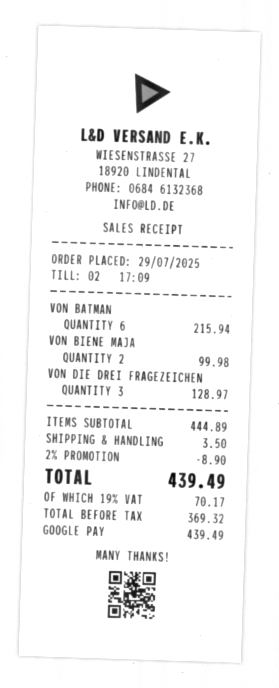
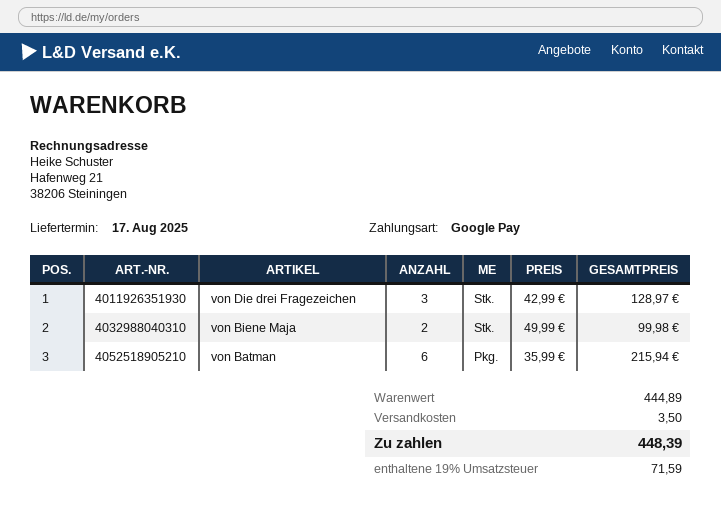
discount: 2% = 8.90 -> none
tax: 19% = 70.17 -> 19% = 71.59
total: 439.49 -> 448.39

